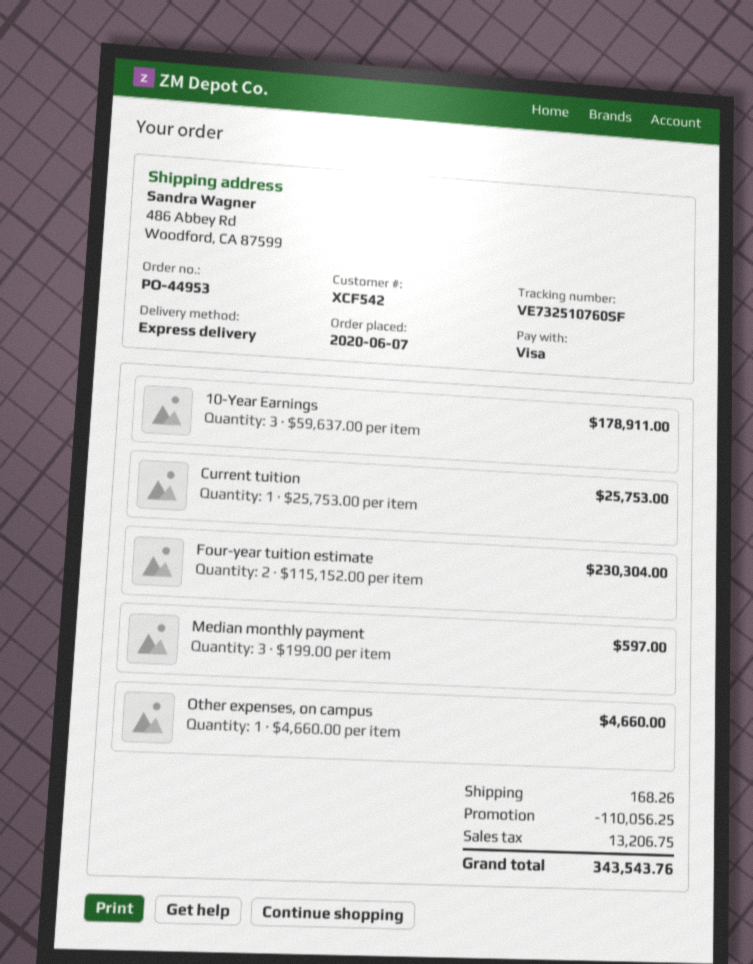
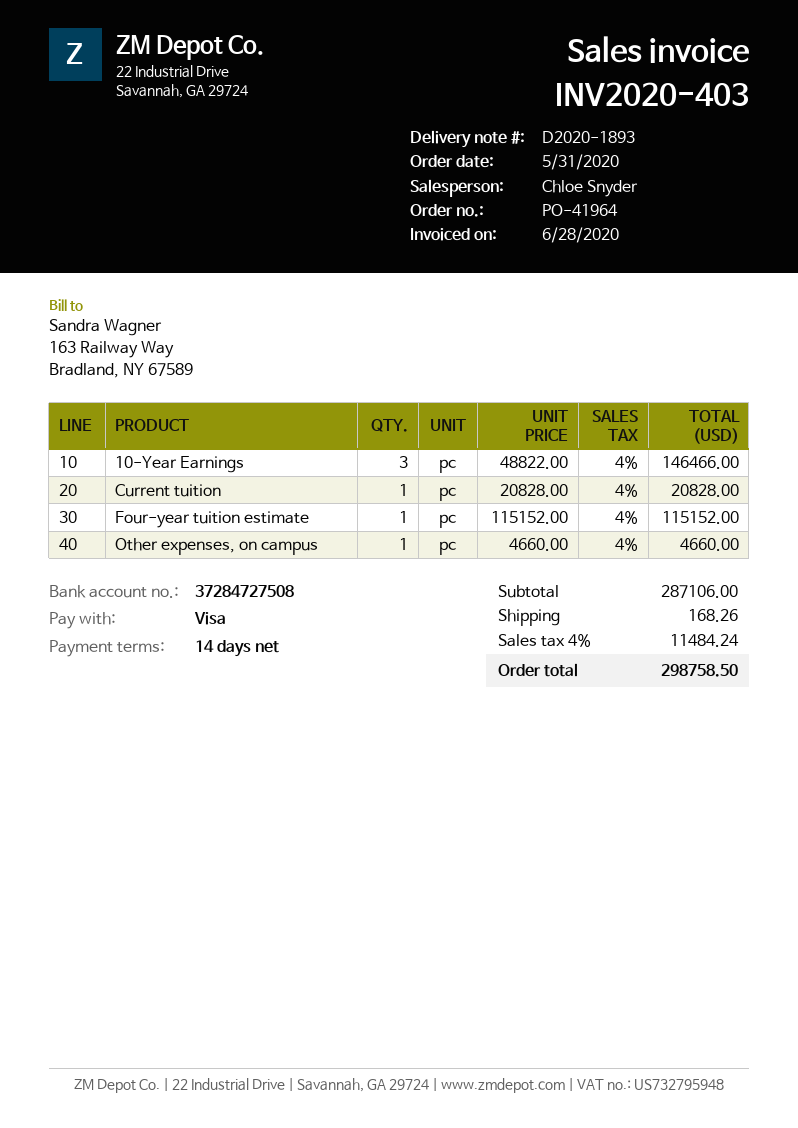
order number: PO-44953 -> PO-41964
order date: 2020-06-07 -> 2020-05-31
10-Year Earnings: 3 x 59637.00 = 178911.00 -> 3 x 48822.00 = 146466.00
Current tuition: 1 x 25753.00 = 25753.00 -> 1 x 20828.00 = 20828.00
Four-year tuition estimate: 2 x 115152.00 = 230304.00 -> 1 x 115152.00 = 115152.00
Median monthly payment: 3 x 199.00 = 597.00 -> none
discount: 110056.25 -> none
tax: 13206.75 -> 11484.24
total: 343543.76 -> 298758.50

